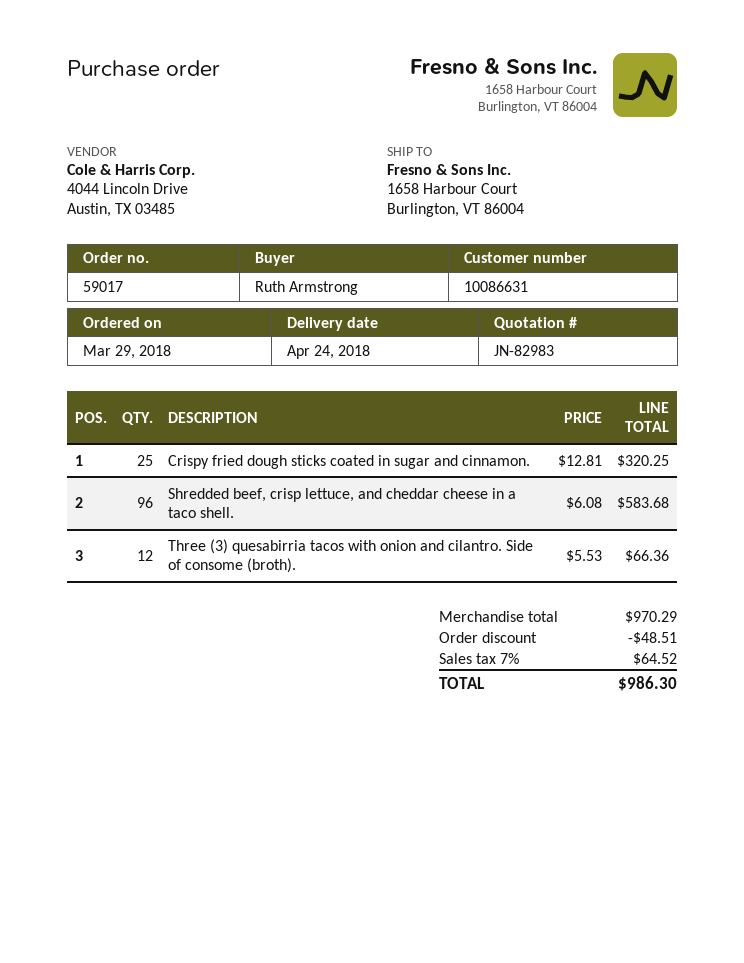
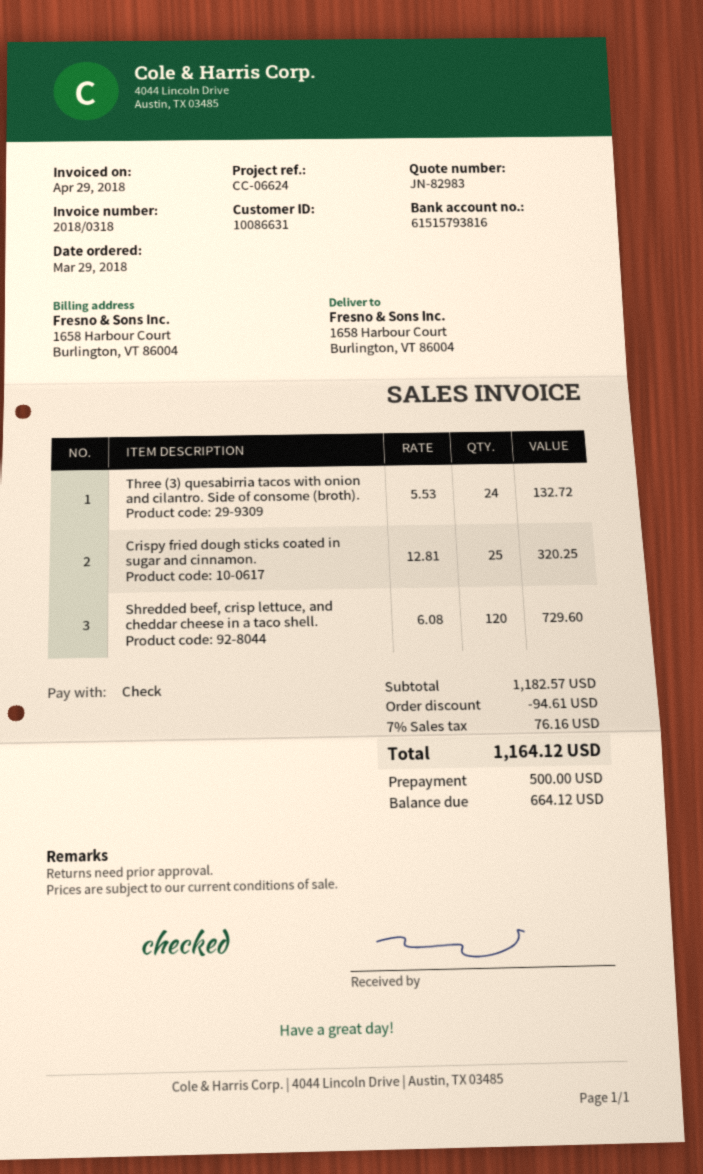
Shredded beef, crisp lettuce, and cheddar cheese in a taco shell.: 96 x 6.08 = 583.68 -> 120 x 6.08 = 729.60
Three (3) quesabirria tacos with onion and cilantro. Side of consome (broth).: 12 x 5.53 = 66.36 -> 24 x 5.53 = 132.72
subtotal: 970.29 -> 1182.57
discount: 48.51 -> 94.61
tax: 7% = 64.52 -> 7% = 76.16
total: 986.30 -> 1164.12

